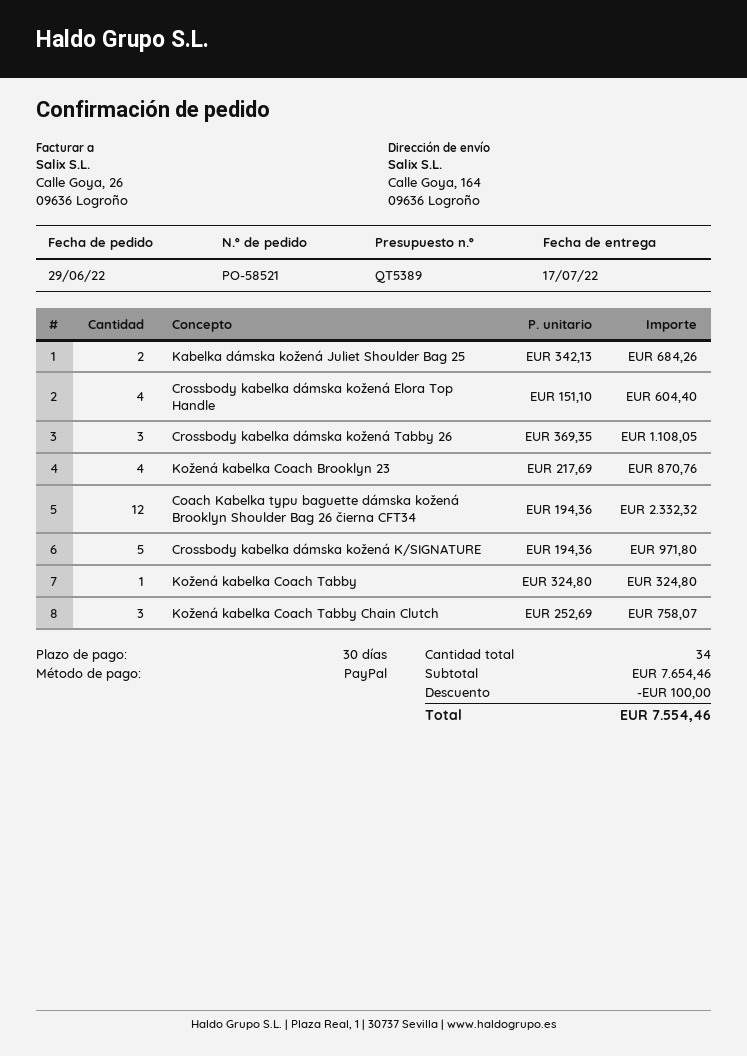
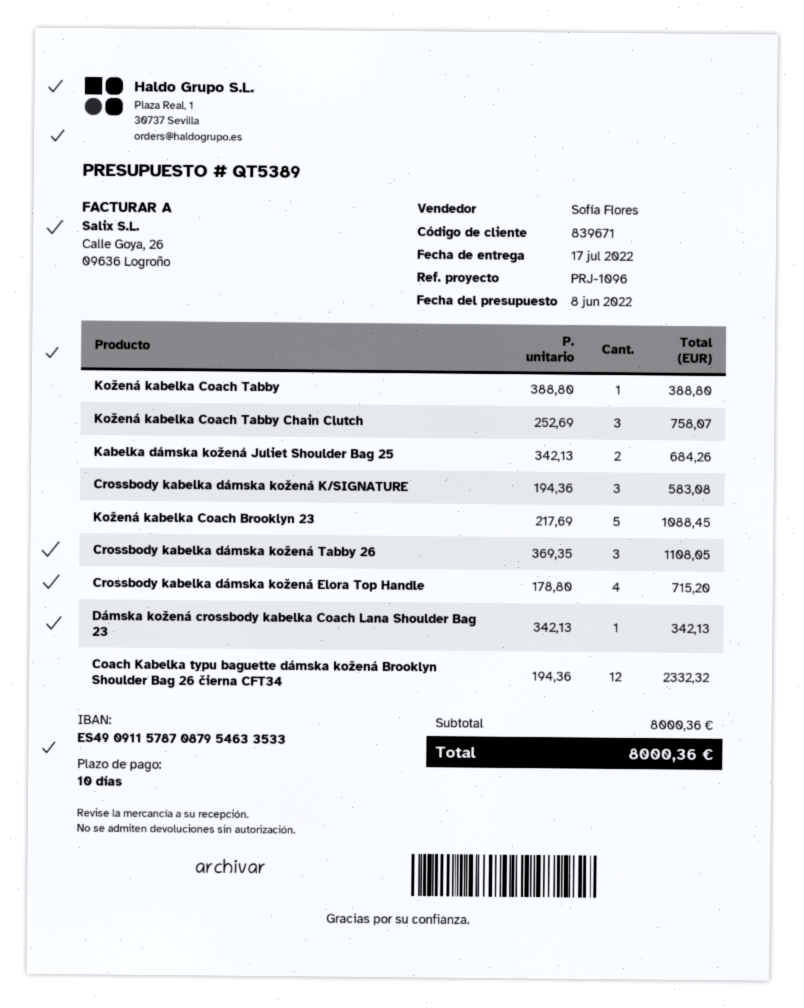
payment terms: 30 days -> 10 days
Crossbody kabelka dámska kožená Elora Top Handle: 4 x 151.10 = 604.40 -> 4 x 178.80 = 715.20
Kožená kabelka Coach Brooklyn 23: 4 x 217.69 = 870.76 -> 5 x 217.69 = 1088.45
Crossbody kabelka dámska kožená K/SIGNATURE: 5 x 194.36 = 971.80 -> 3 x 194.36 = 583.08
Kožená kabelka Coach Tabby: 1 x 324.80 = 324.80 -> 1 x 388.80 = 388.80
Dámska kožená crossbody kabelka Coach Lana Shoulder Bag 23: none -> 1 x 342.13 = 342.13
subtotal: 7654.46 -> 8000.36
discount: 100.00 -> none
total: 7554.46 -> 8000.36

